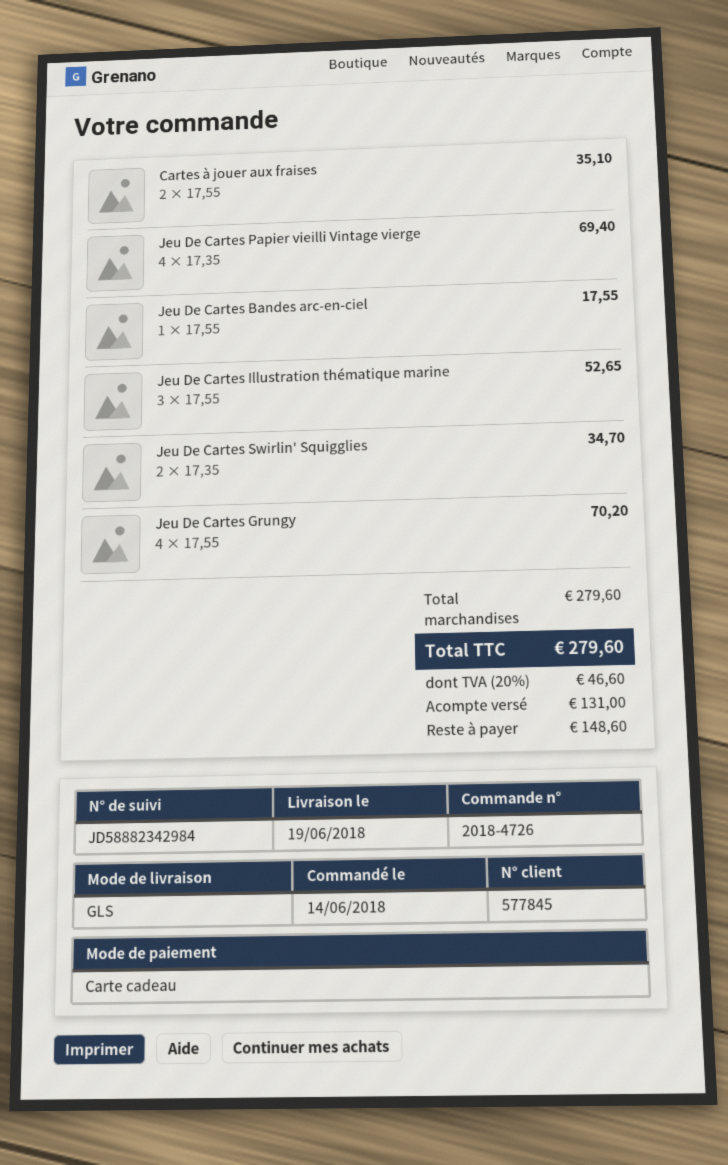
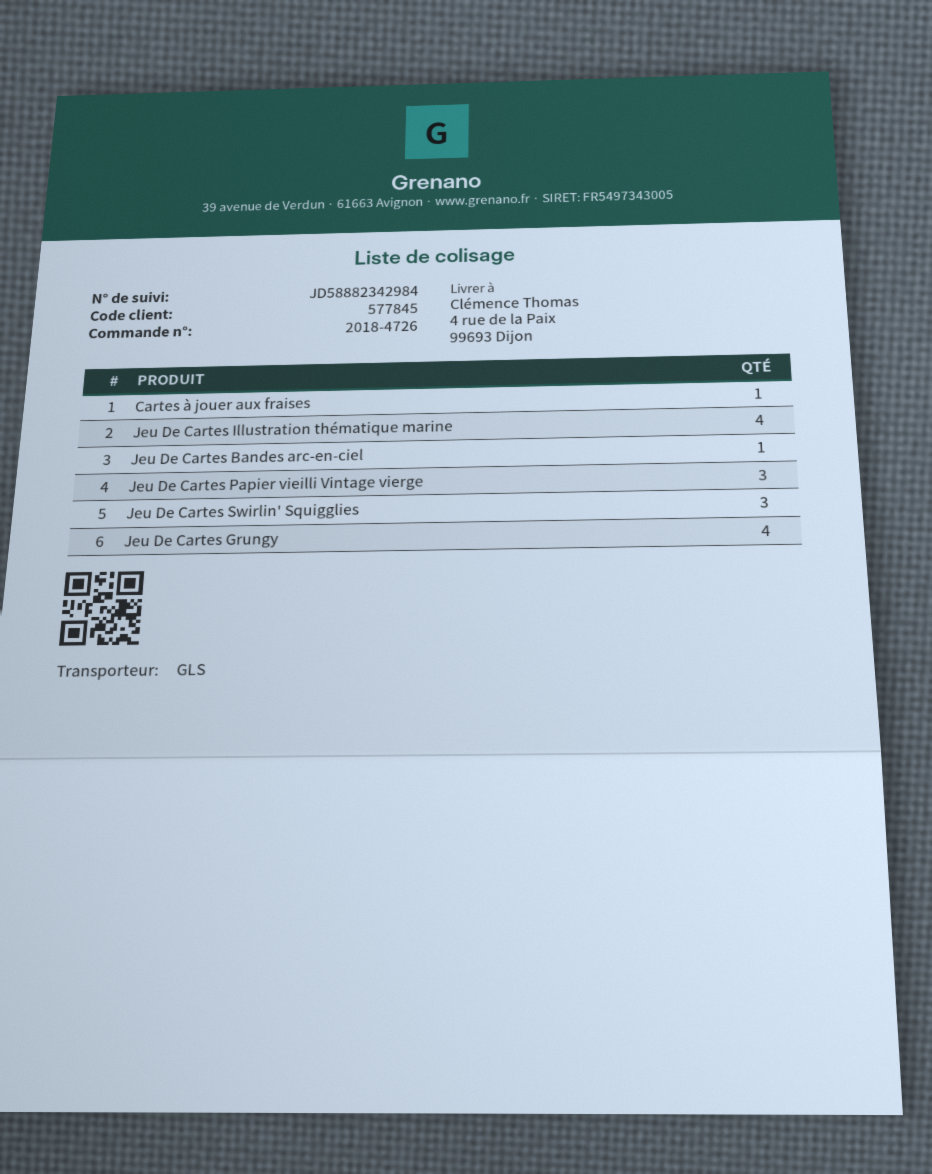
Cartes à jouer aux fraises: 2 -> 1
Jeu De Cartes Papier vieilli Vintage vierge: 4 -> 3
Jeu De Cartes Illustration thématique marine: 3 -> 4
Jeu De Cartes Swirlin' Squigglies: 2 -> 3

